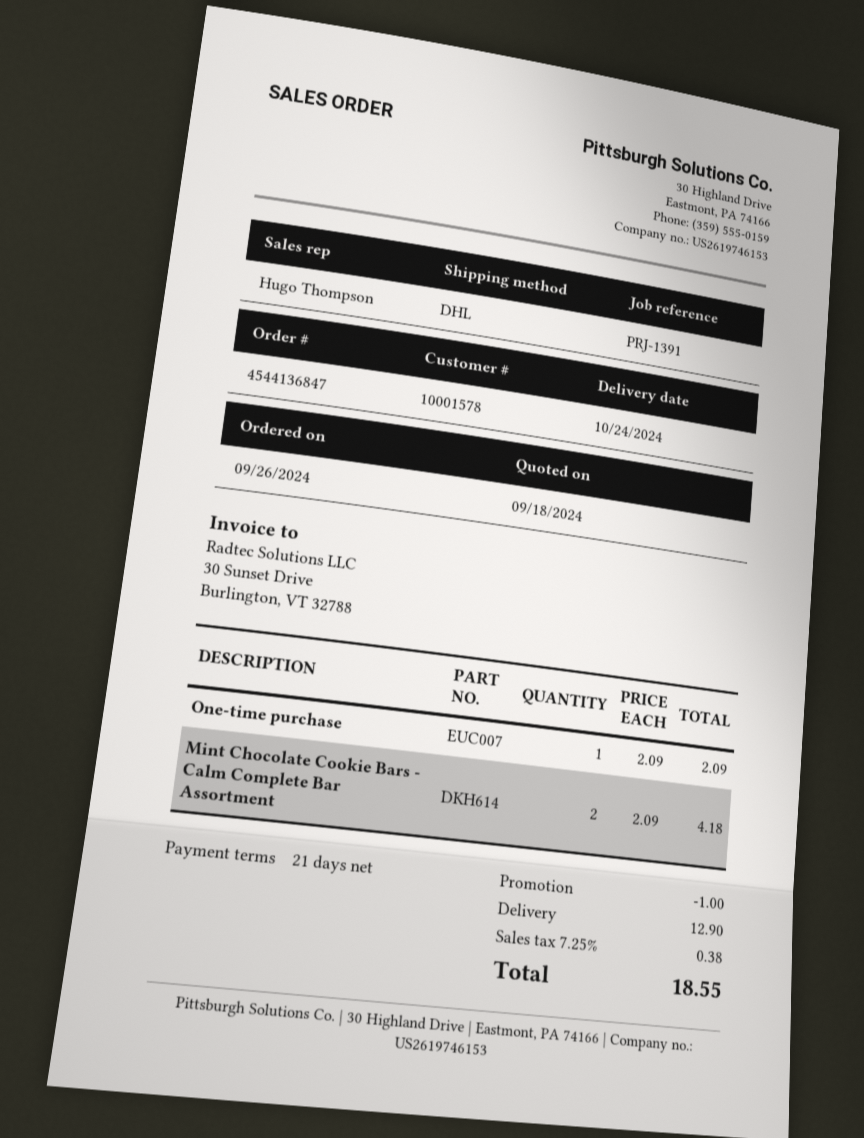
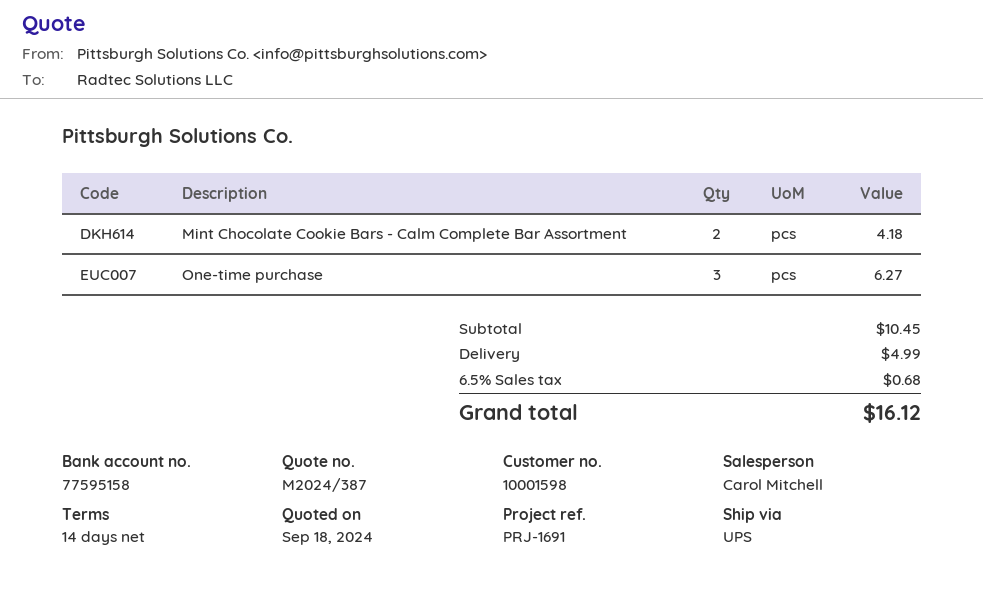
payment terms: 21 days -> 14 days
customer number: 10001578 -> 10001598
reference: PRJ-1391 -> PRJ-1691
sales rep: Hugo Thompson -> Carol Mitchell
shipping method: DHL -> UPS
One-time purchase: 1 for 2.09 -> 3 for 6.27
discount: 1.00 -> none
shipping: 12.90 -> 4.99
tax: 7.25% = 0.38 -> 6.5% = 0.68
total: 18.55 -> 16.12

